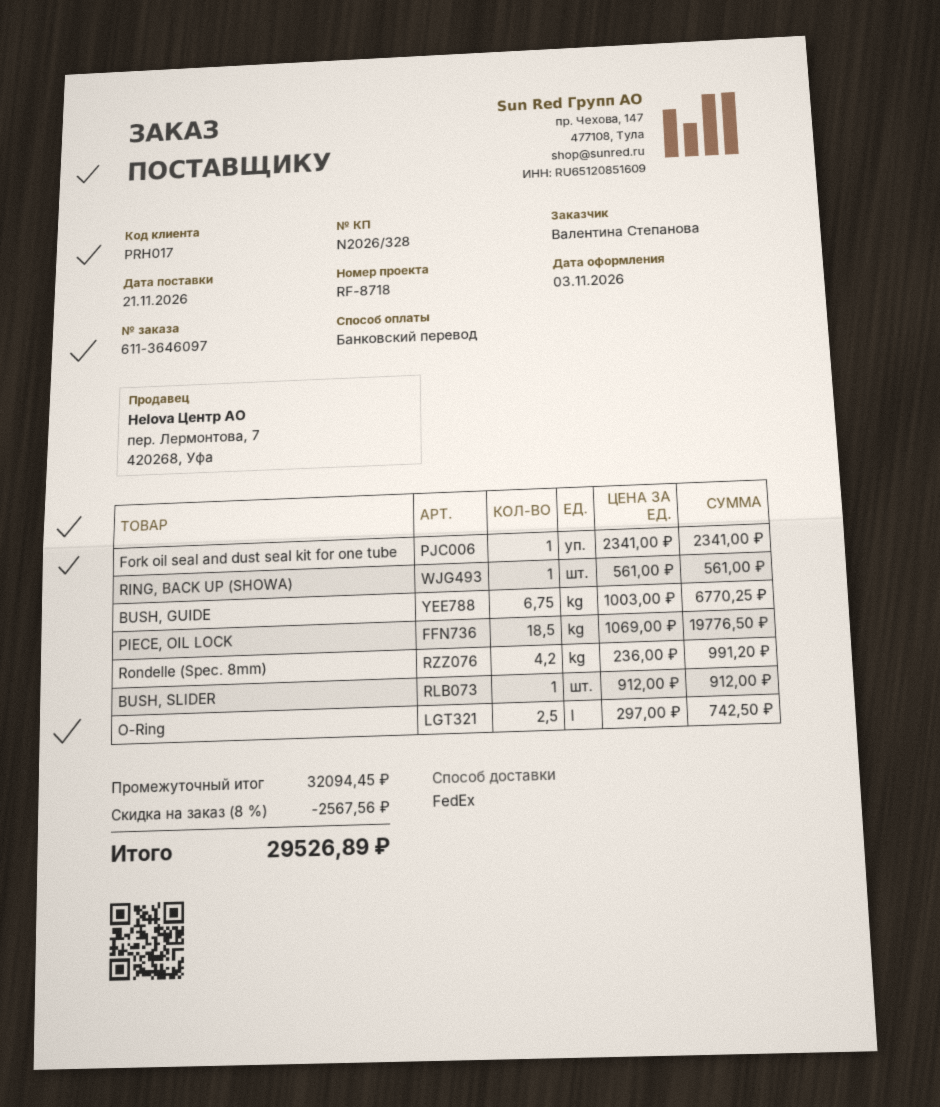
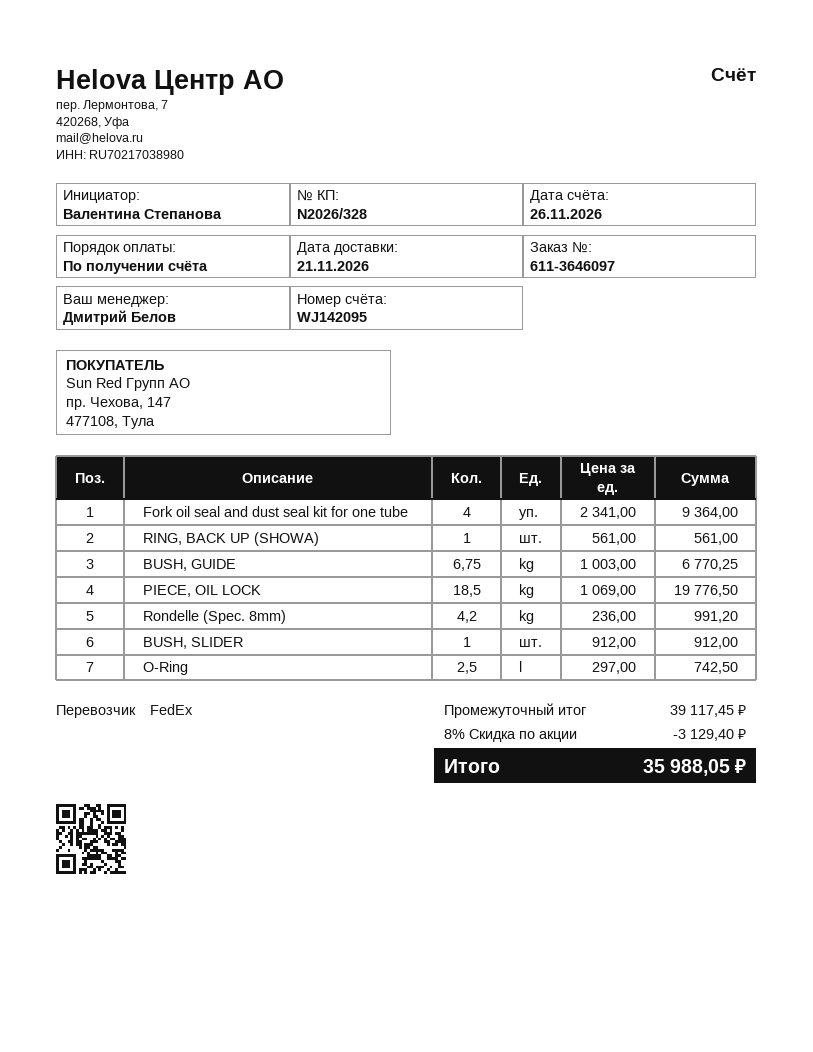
Fork oil seal and dust seal kit for one tube: 1 x 2341.00 = 2341.00 -> 4 x 2341.00 = 9364.00
subtotal: 32094.45 -> 39117.45
discount: 8% = 2567.56 -> 8% = 3129.40
total: 29526.89 -> 35988.05

